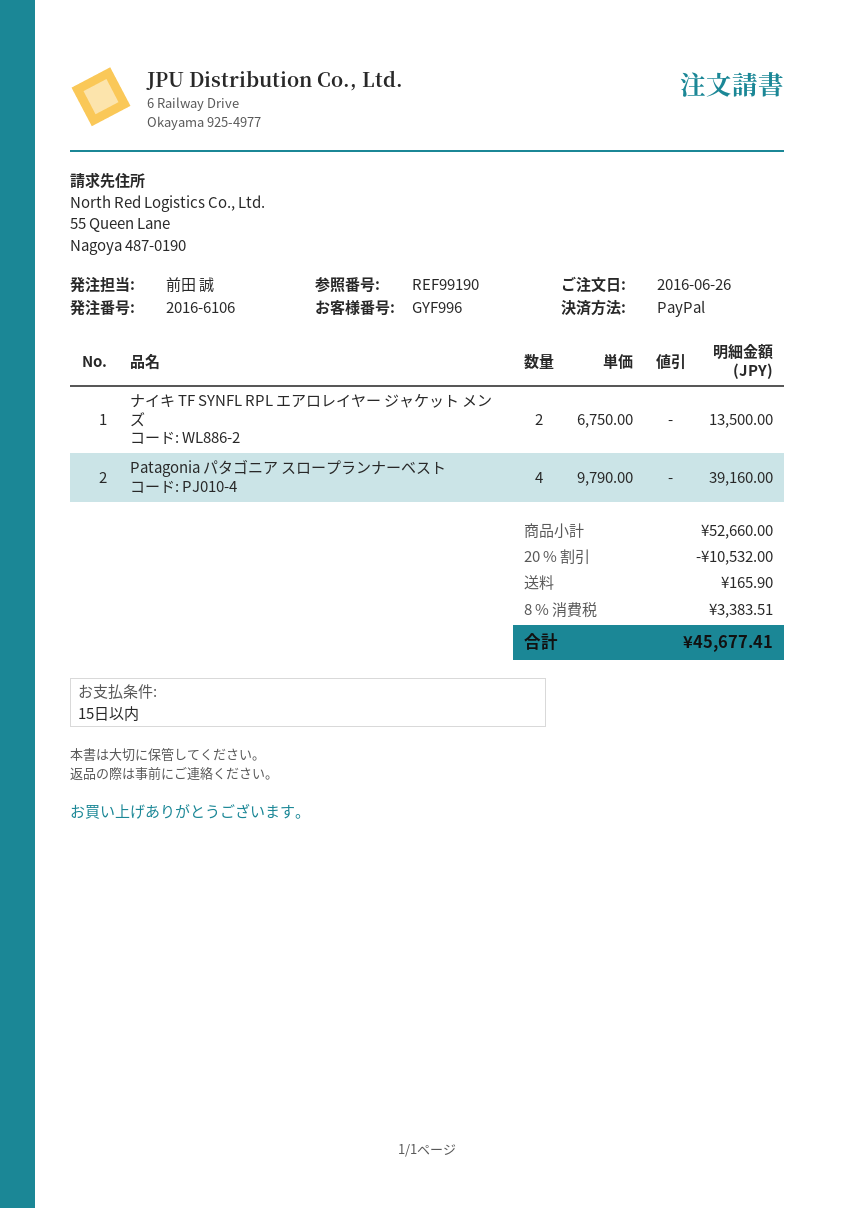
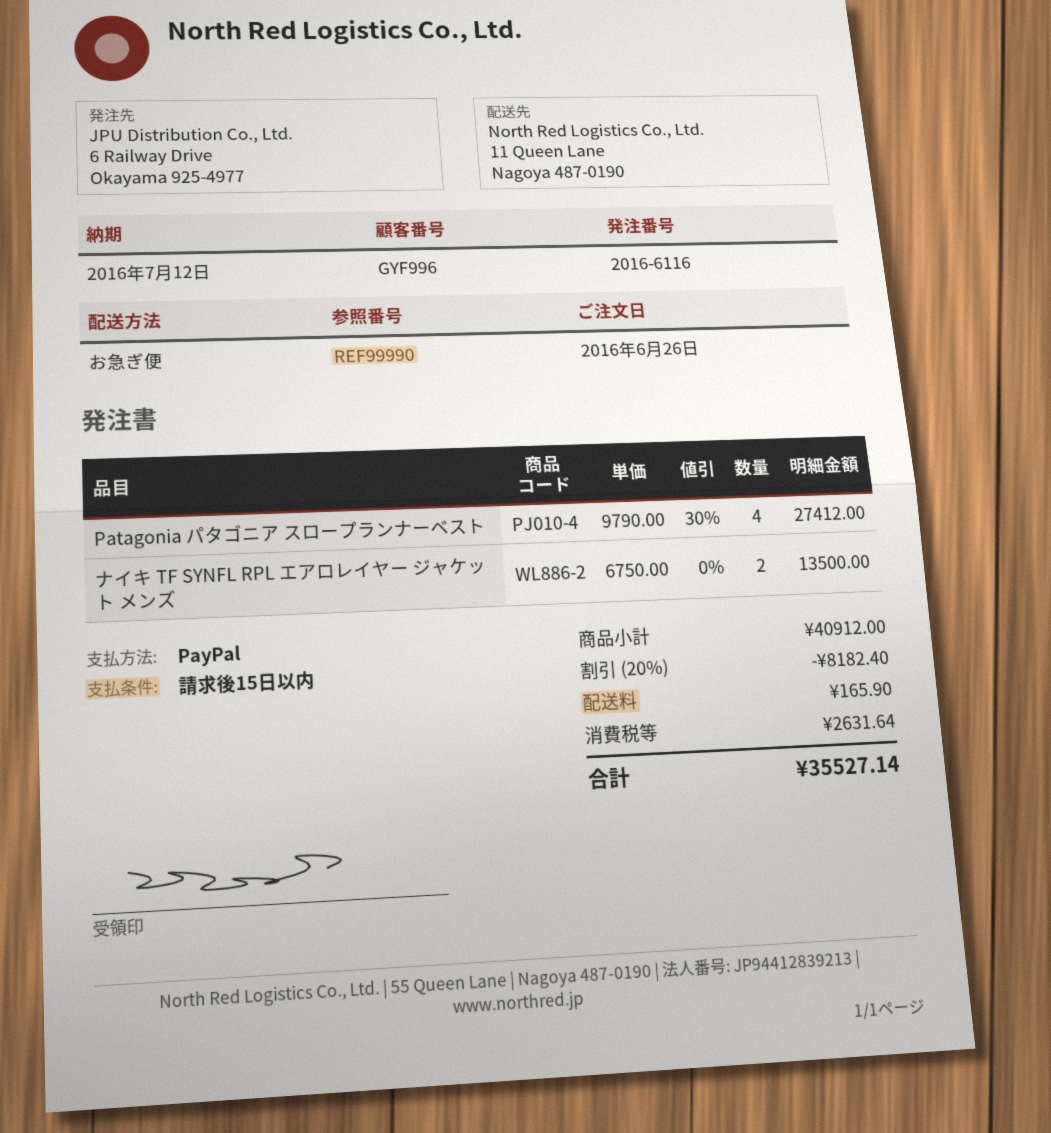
order number: 2016-6106 -> 2016-6116
reference: REF99190 -> REF99990
Patagonia パタゴニア スロープランナーベスト: 4 x 9790.00 = 39160.00 -> 4 x 9790.00 - 30% = 27412.00
subtotal: 52660.00 -> 40912.00
discount: 20% = 10532.00 -> 20% = 8182.40
tax: 3383.51 -> 2631.64
total: 45677.41 -> 35527.14

